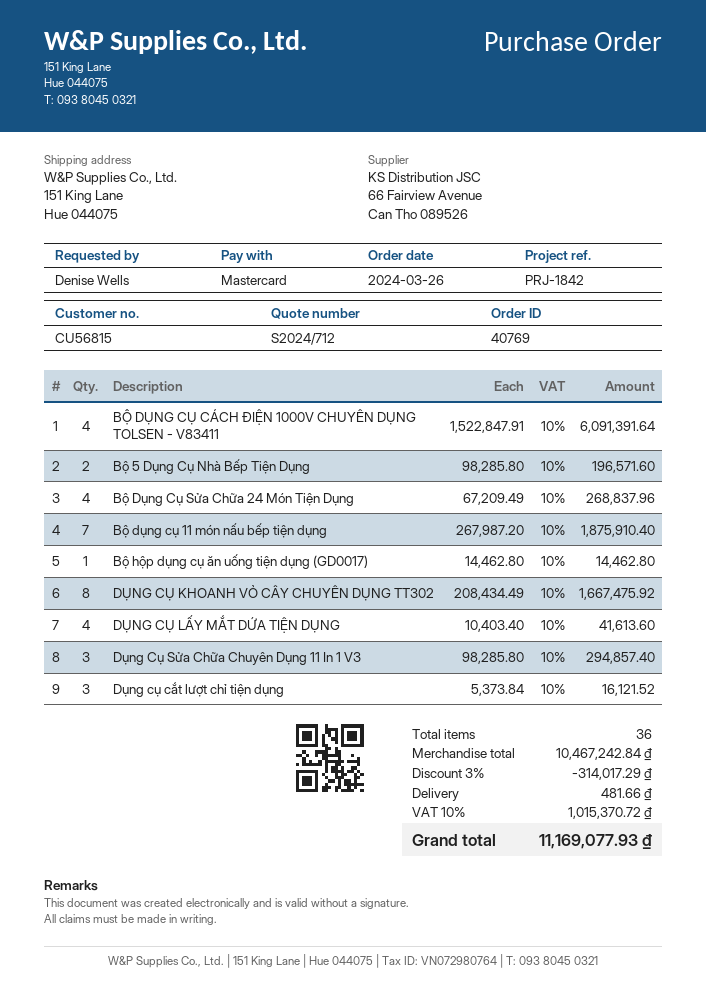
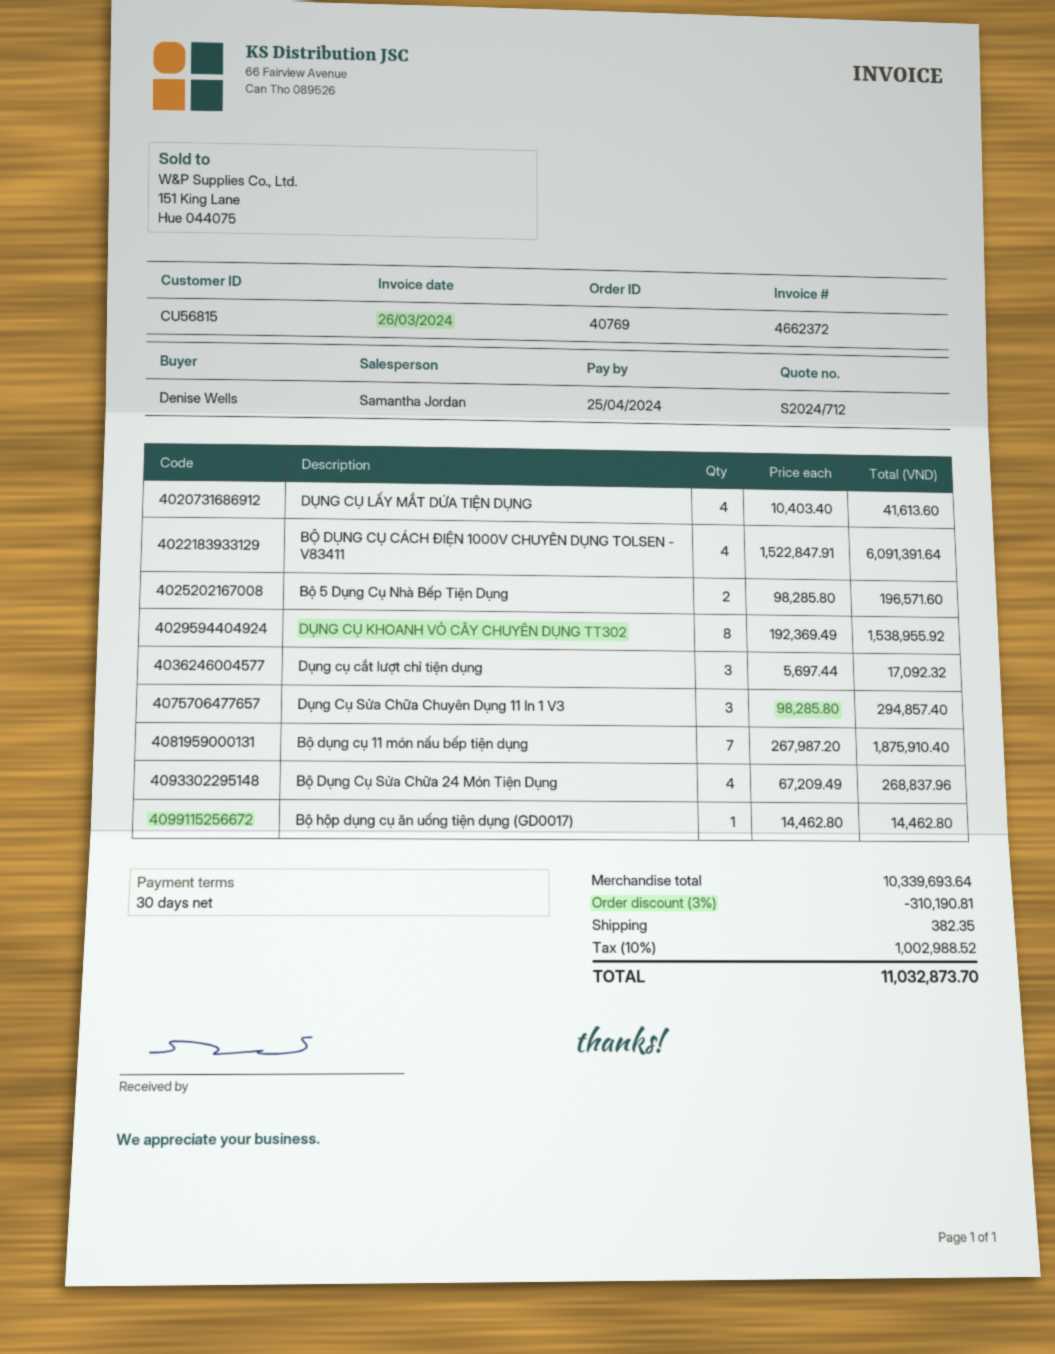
DỤNG CỤ KHOANH VỎ CÂY CHUYÊN DỤNG TT302: 8 x 208434.49 = 1667475.92 -> 8 x 192369.49 = 1538955.92
Dụng cụ cắt lượt chỉ tiện dụng: 3 x 5373.84 = 16121.52 -> 3 x 5697.44 = 17092.32
subtotal: 10467242.84 -> 10339693.64
discount: 3% = 314017.29 -> 3% = 310190.81
shipping: 481.66 -> 382.35
tax: 10% = 1015370.72 -> 10% = 1002988.52
total: 11169077.93 -> 11032873.70

